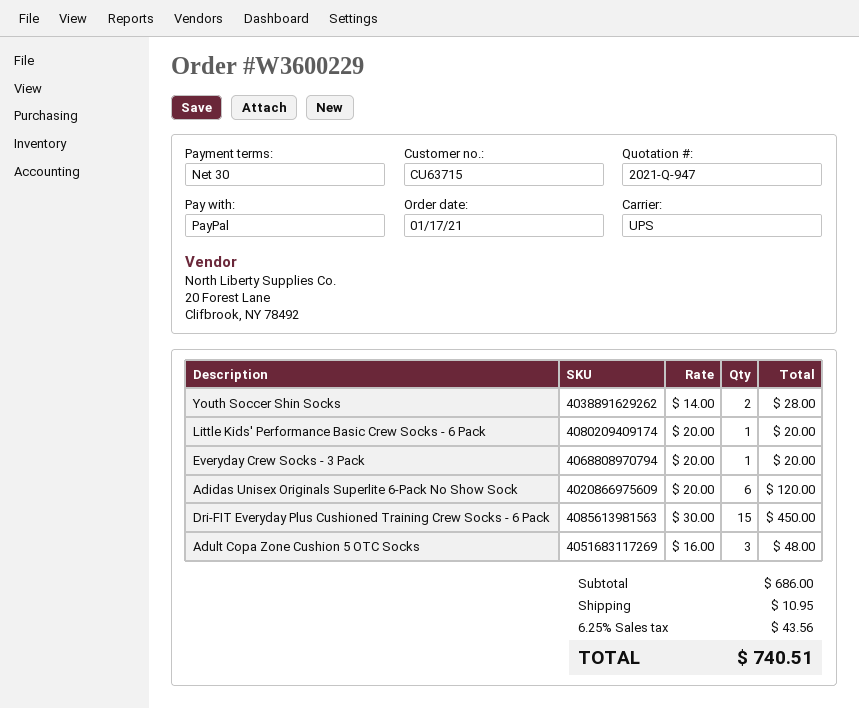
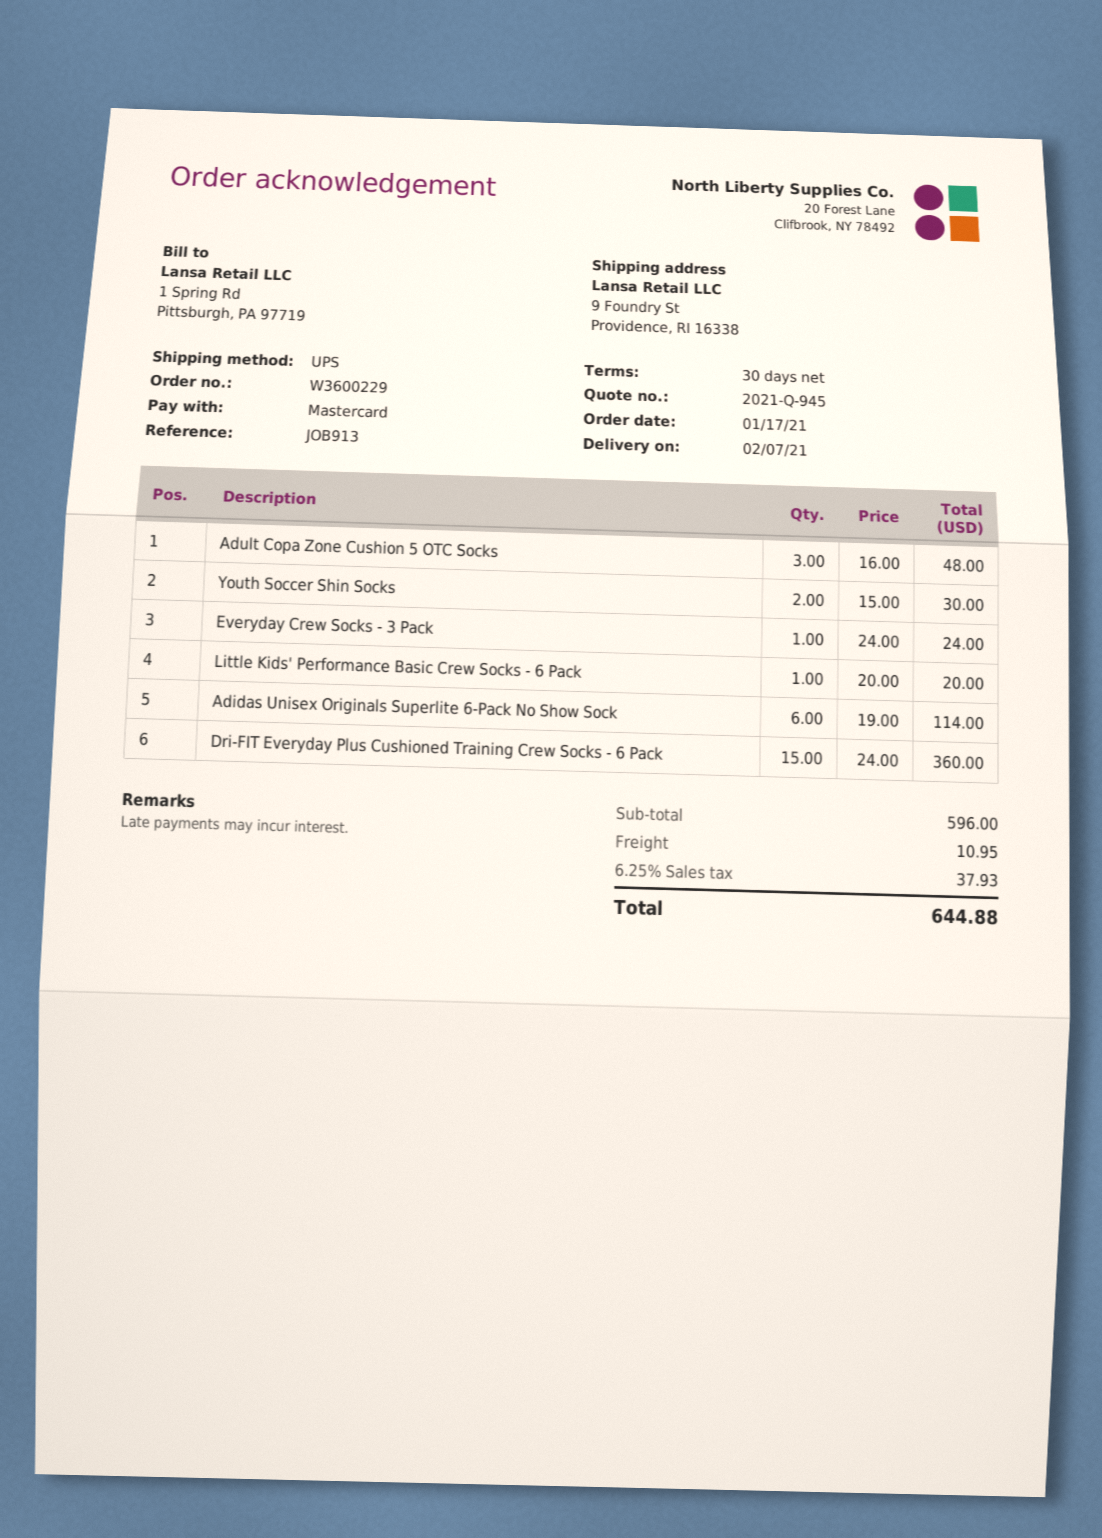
quote number: 2021-Q-947 -> 2021-Q-945
payment method: PayPal -> Mastercard
Youth Soccer Shin Socks: 2 x 14.00 = 28.00 -> 2 x 15.00 = 30.00
Everyday Crew Socks - 3 Pack: 1 x 20.00 = 20.00 -> 1 x 24.00 = 24.00
Adidas Unisex Originals Superlite 6-Pack No Show Sock: 6 x 20.00 = 120.00 -> 6 x 19.00 = 114.00
Dri-FIT Everyday Plus Cushioned Training Crew Socks - 6 Pack: 15 x 30.00 = 450.00 -> 15 x 24.00 = 360.00
subtotal: 686.00 -> 596.00
tax: 6.25% = 43.56 -> 6.25% = 37.93
total: 740.51 -> 644.88

